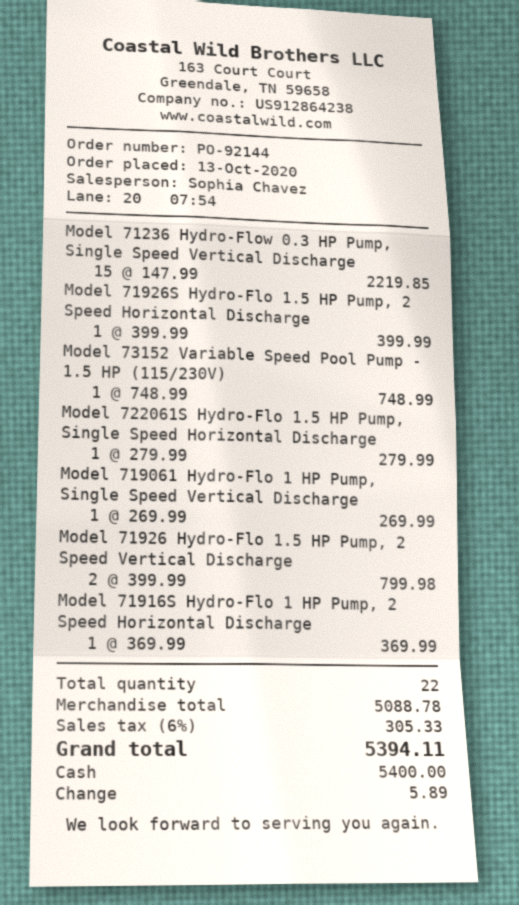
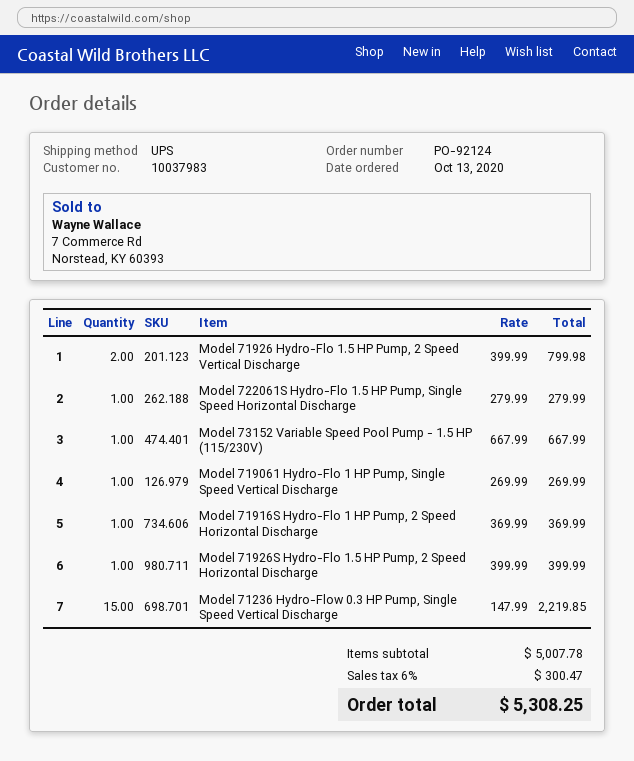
order number: PO-92144 -> PO-92124
Model 73152 Variable Speed Pool Pump - 1.5 HP (115/230V): 1 x 748.99 = 748.99 -> 1 x 667.99 = 667.99
subtotal: 5088.78 -> 5007.78
tax: 6% = 305.33 -> 6% = 300.47
total: 5394.11 -> 5308.25

